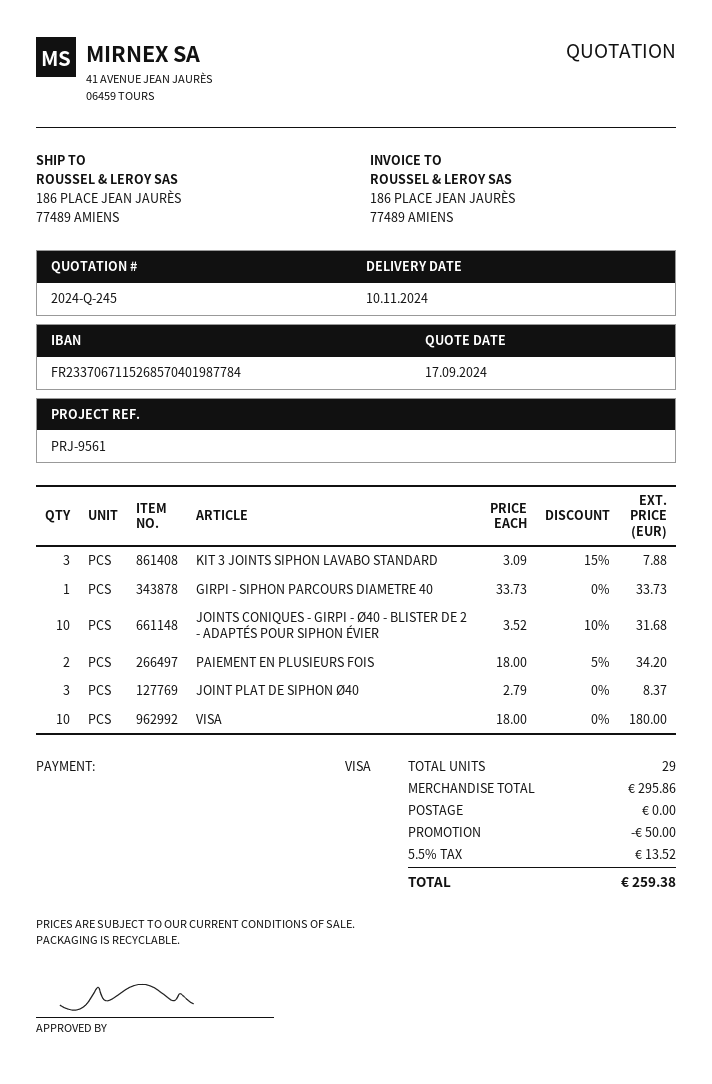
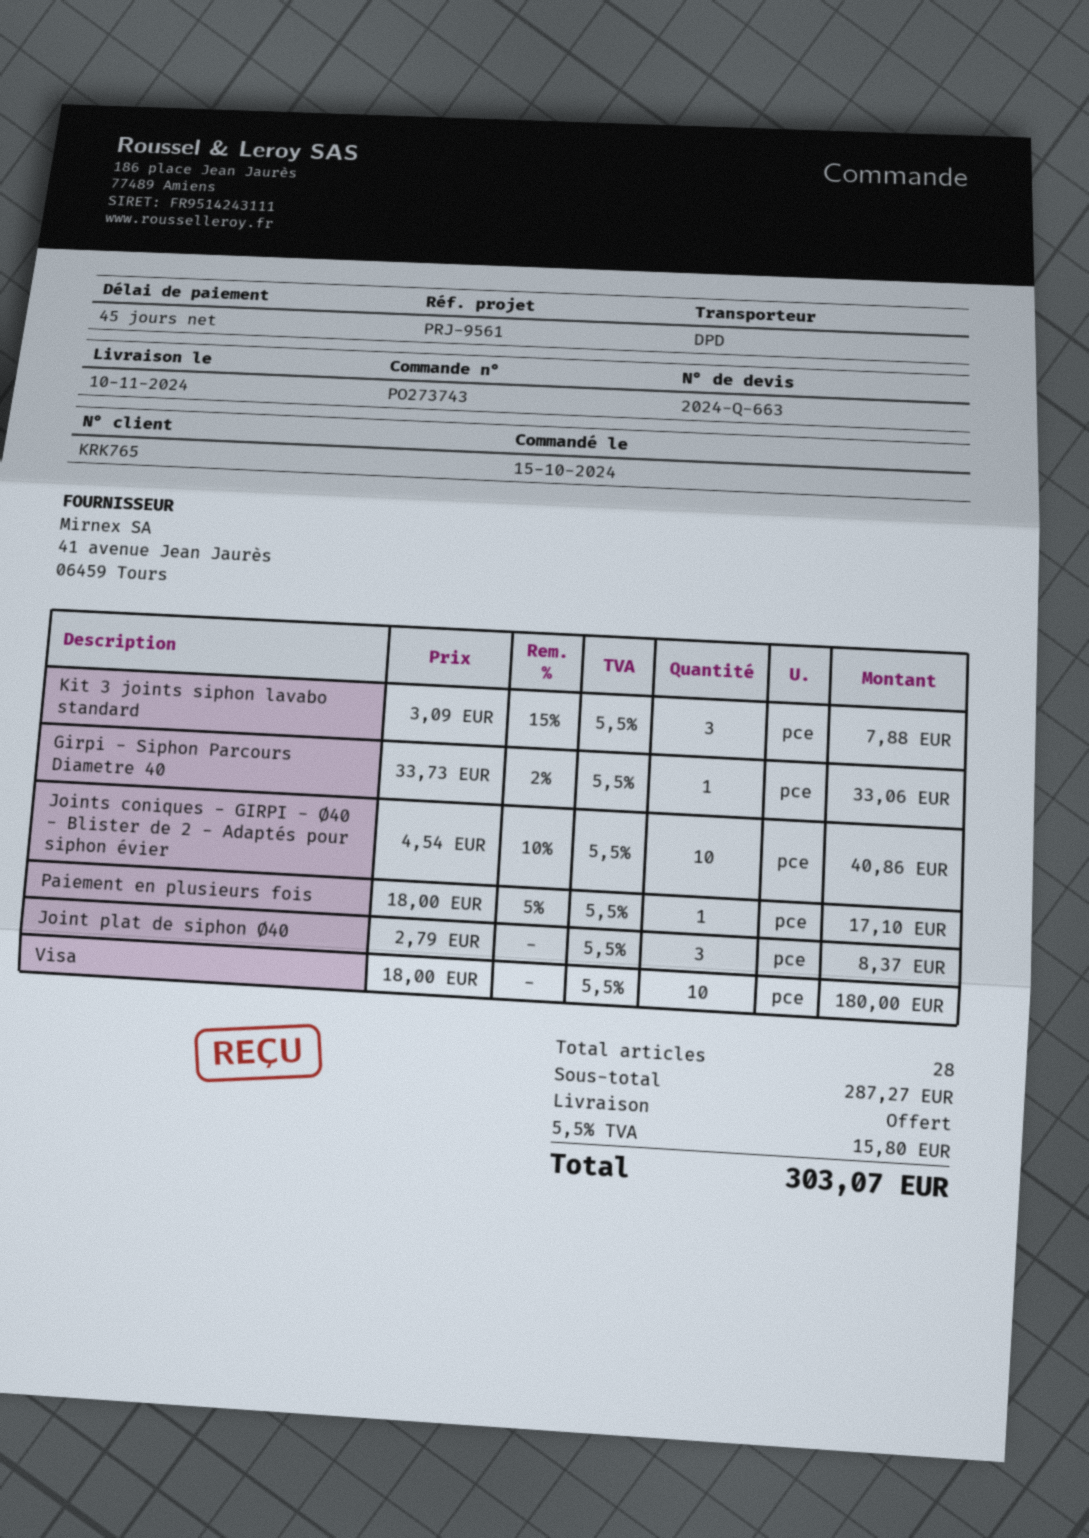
quote number: 2024-Q-245 -> 2024-Q-663
GIRPI - SIPHON PARCOURS DIAMETRE 40: 1 x 33.73 = 33.73 -> 1 x 33.73 - 2% = 33.06
JOINTS CONIQUES - GIRPI - Ø40 - BLISTER DE 2 - ADAPTÉS POUR SIPHON ÉVIER: 10 x 3.52 - 10% = 31.68 -> 10 x 4.54 - 10% = 40.86
PAIEMENT EN PLUSIEURS FOIS: 2 x 18.00 - 5% = 34.20 -> 1 x 18.00 - 5% = 17.10
total quantity: 29 -> 28
subtotal: 295.86 -> 287.27
discount: 50.00 -> none
tax: 5.5% = 13.52 -> 5.5% = 15.80
total: 259.38 -> 303.07

